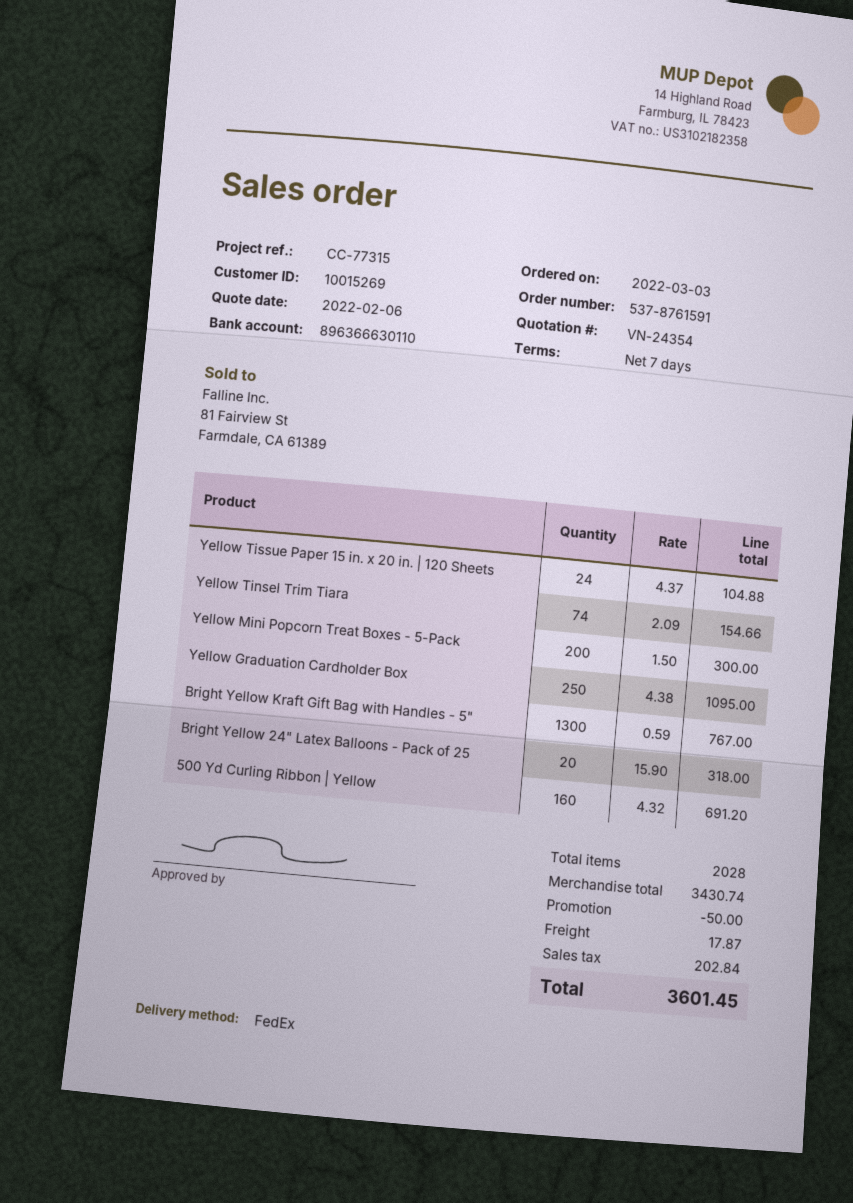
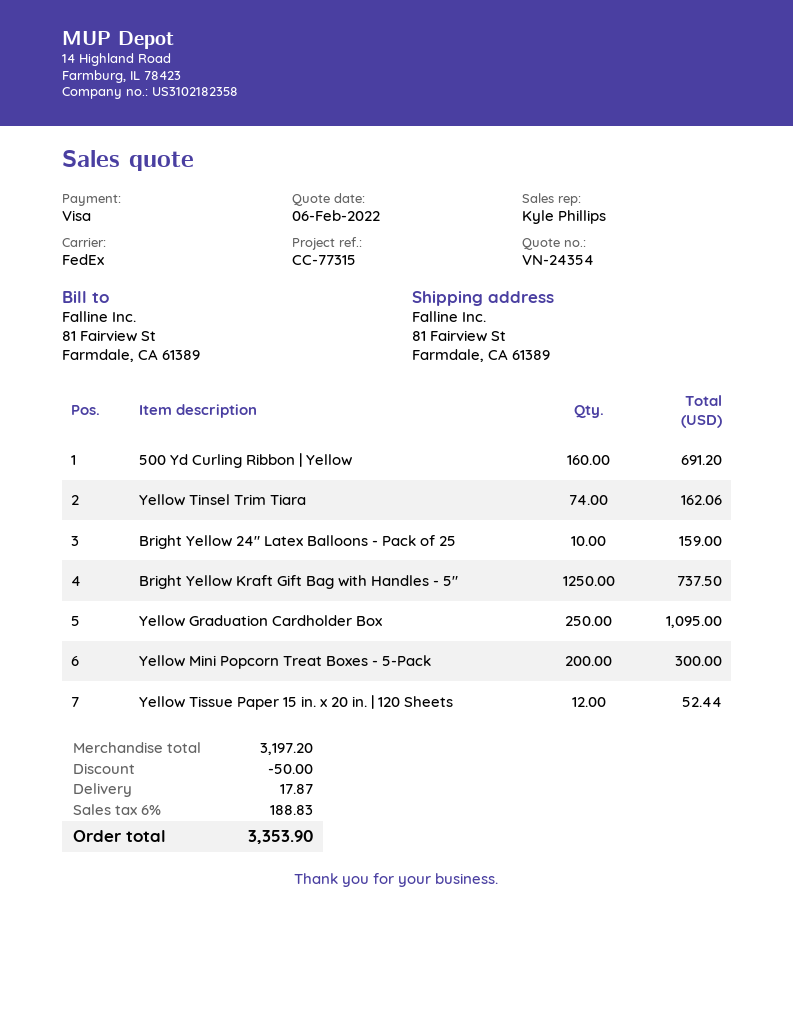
Yellow Tissue Paper 15 in. x 20 in. | 120 Sheets: 24 for 104.88 -> 12 for 52.44
Yellow Tinsel Trim Tiara: 74 for 154.66 -> 74 for 162.06
Bright Yellow Kraft Gift Bag with Handles - 5": 1300 for 767.00 -> 1250 for 737.50
Bright Yellow 24" Latex Balloons - Pack of 25: 20 for 318.00 -> 10 for 159.00
subtotal: 3430.74 -> 3197.20
tax: 202.84 -> 188.83
total: 3601.45 -> 3353.90

